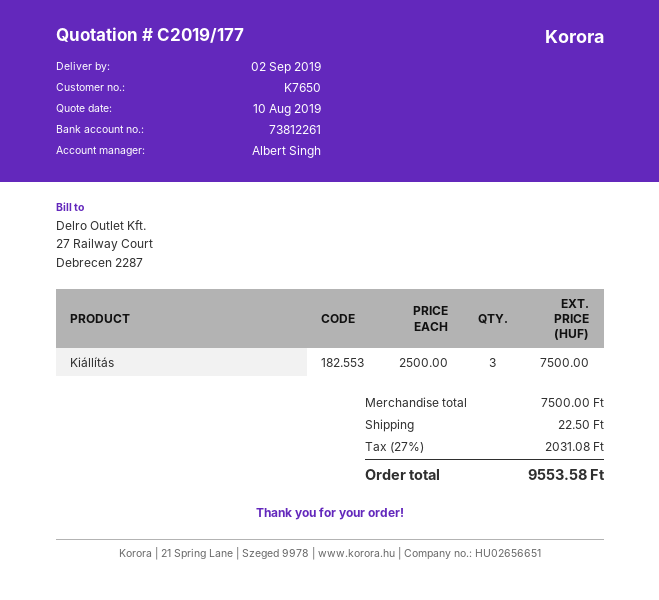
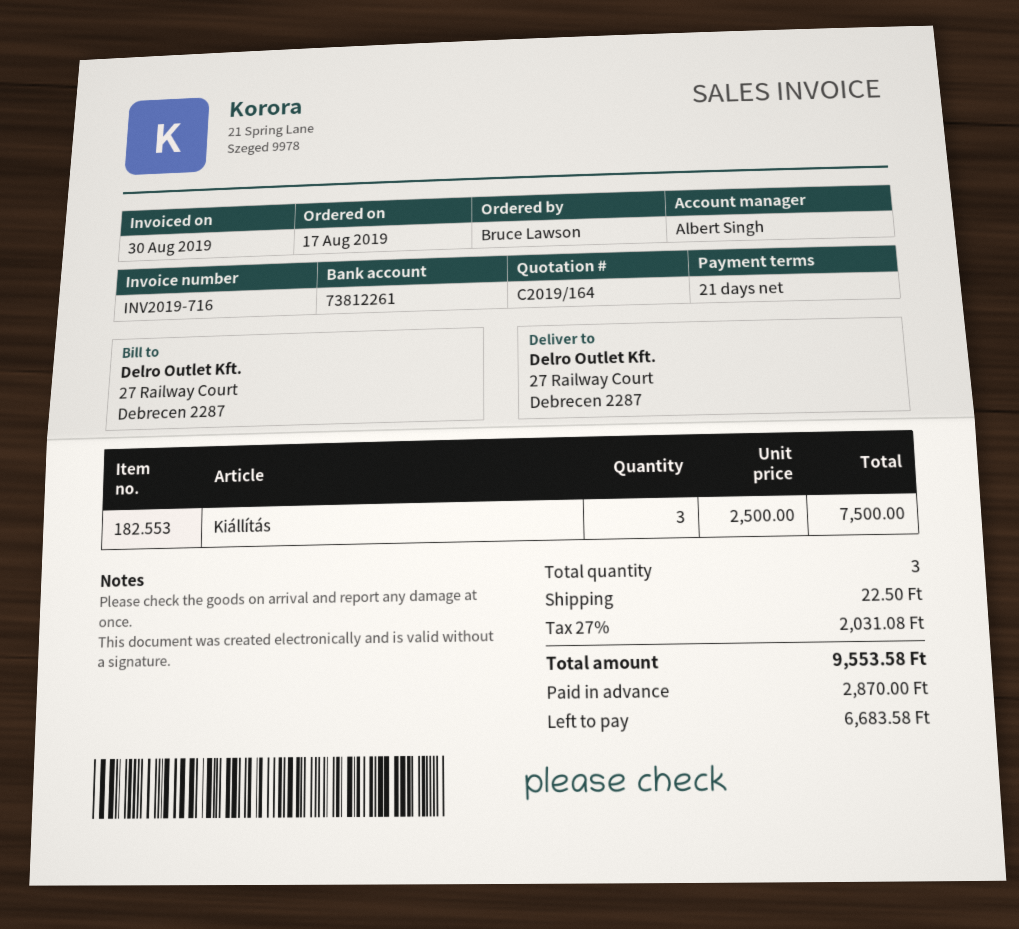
quote number: C2019/177 -> C2019/164

